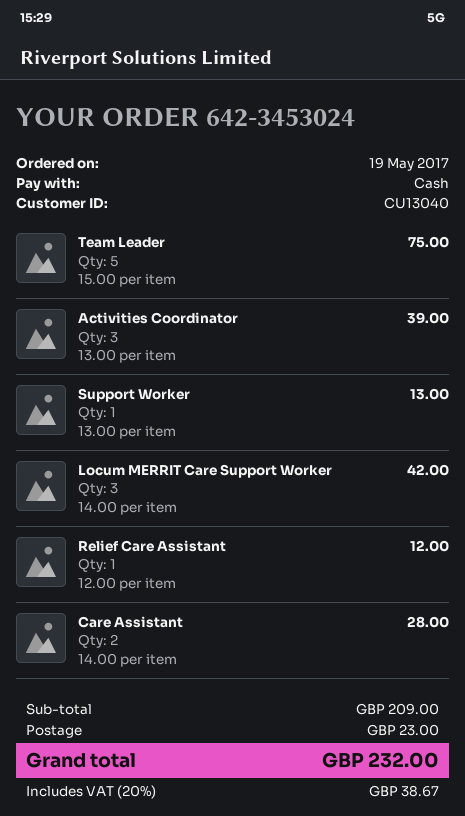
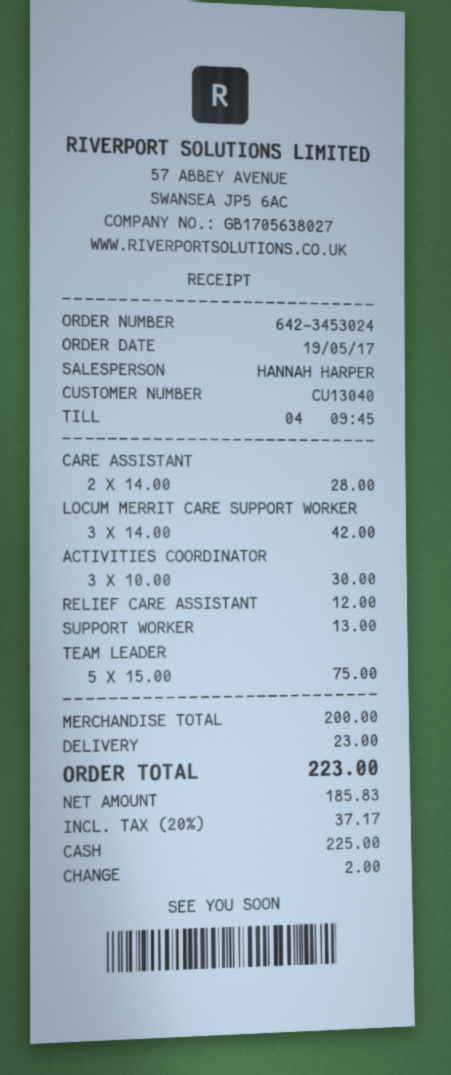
Activities Coordinator: 3 x 13.00 = 39.00 -> 3 x 10.00 = 30.00
subtotal: 209.00 -> 200.00
tax: 20% = 38.67 -> 20% = 37.17
total: 232.00 -> 223.00

